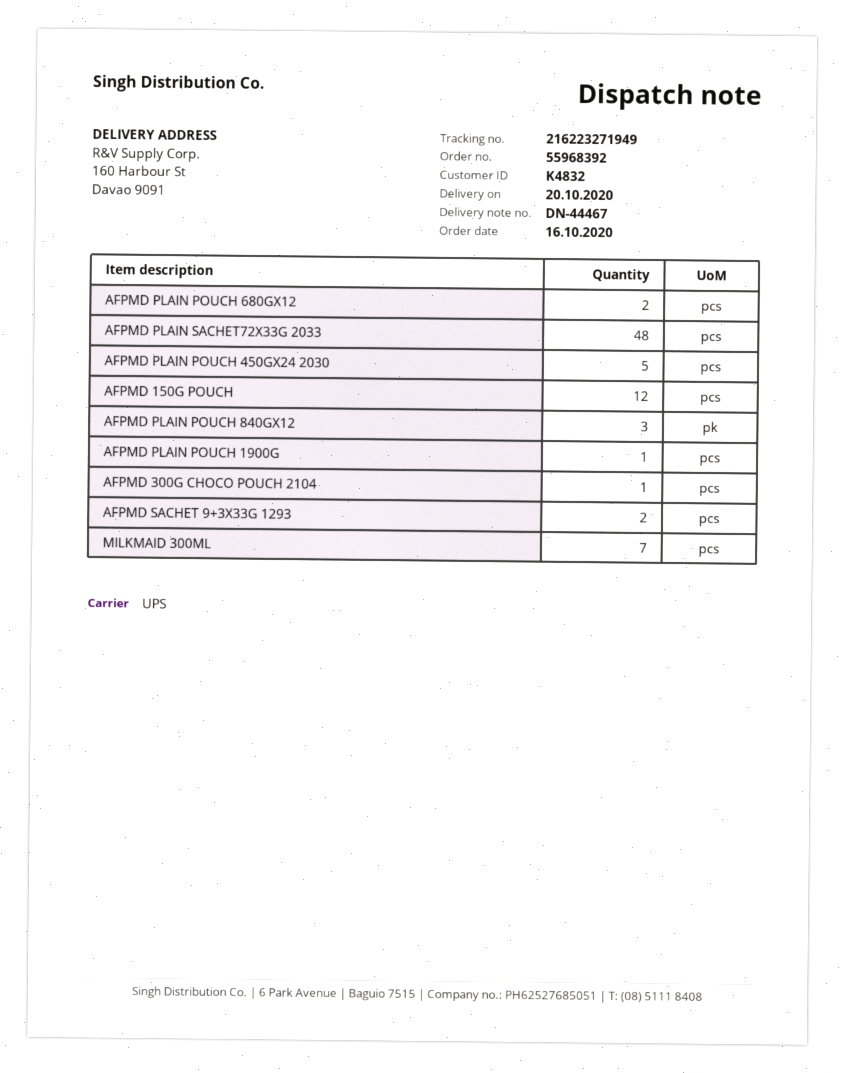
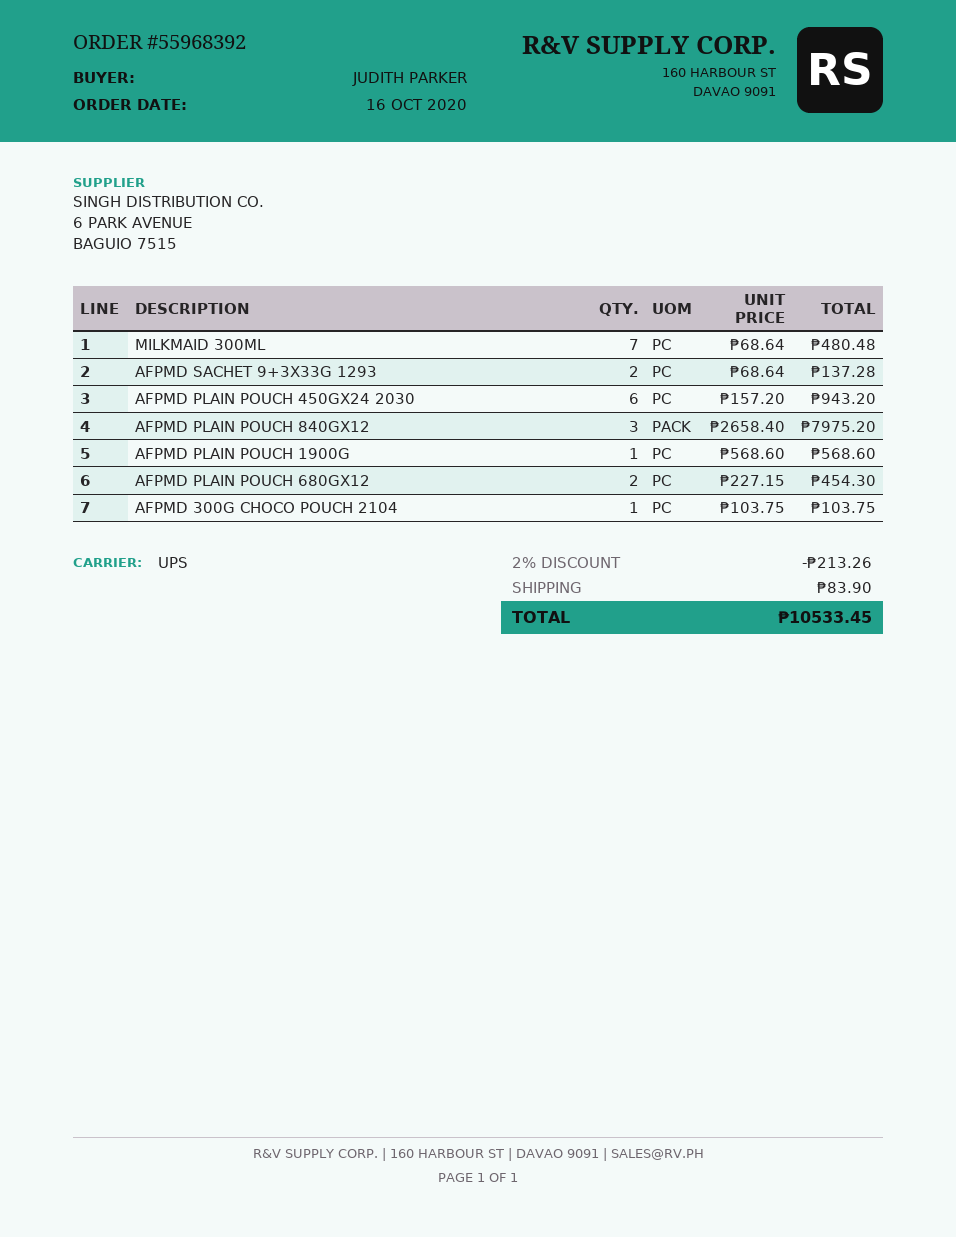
AFPMD PLAIN SACHET72X33G 2033: 48 -> none
AFPMD PLAIN POUCH 450GX24 2030: 5 -> 6
AFPMD 150G POUCH: 12 -> none

